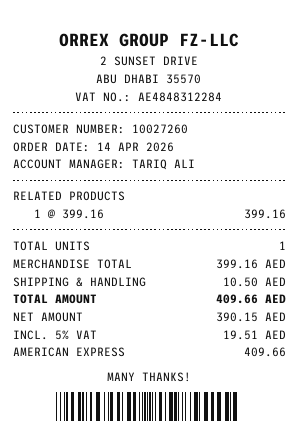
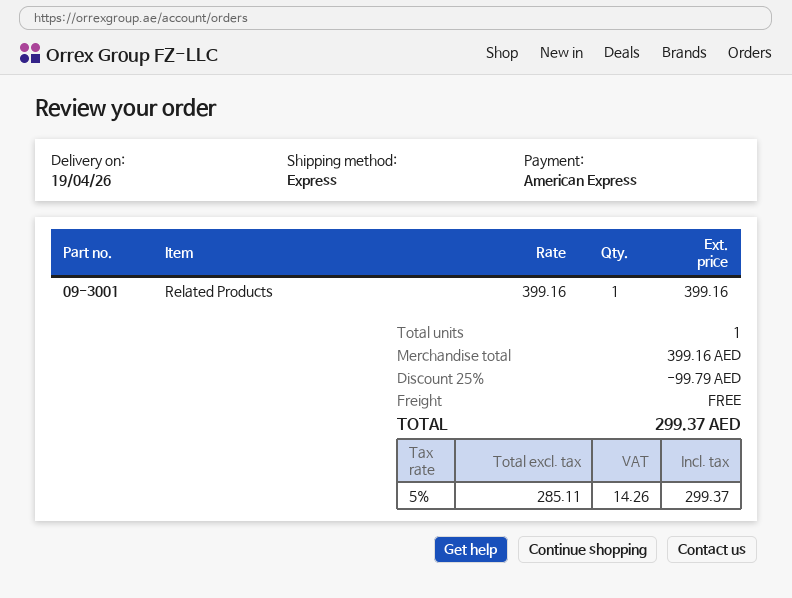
discount: none -> 25% = 99.79
shipping: 10.50 -> 0.00
net: 390.15 -> 285.11
tax: 5% = 19.51 -> 5% = 14.26
total: 409.66 -> 299.37

